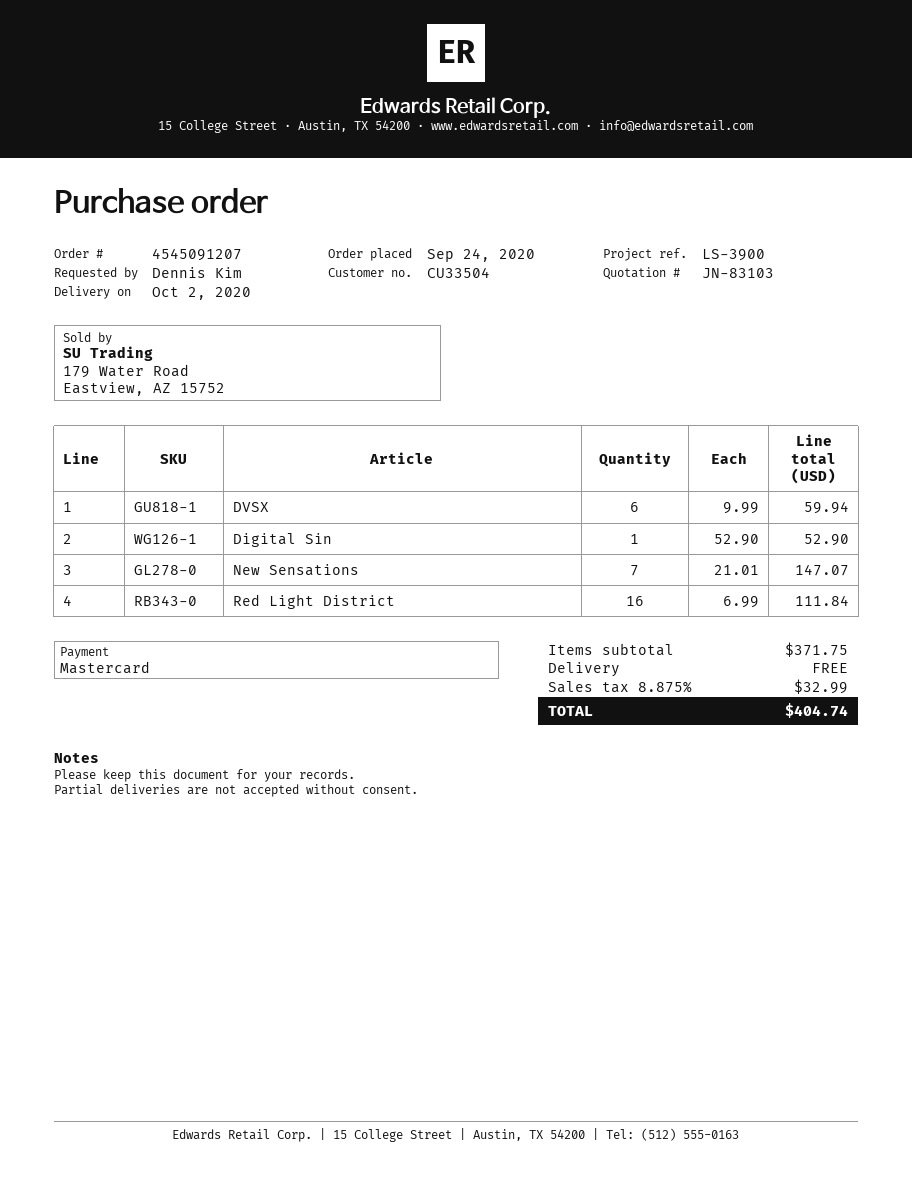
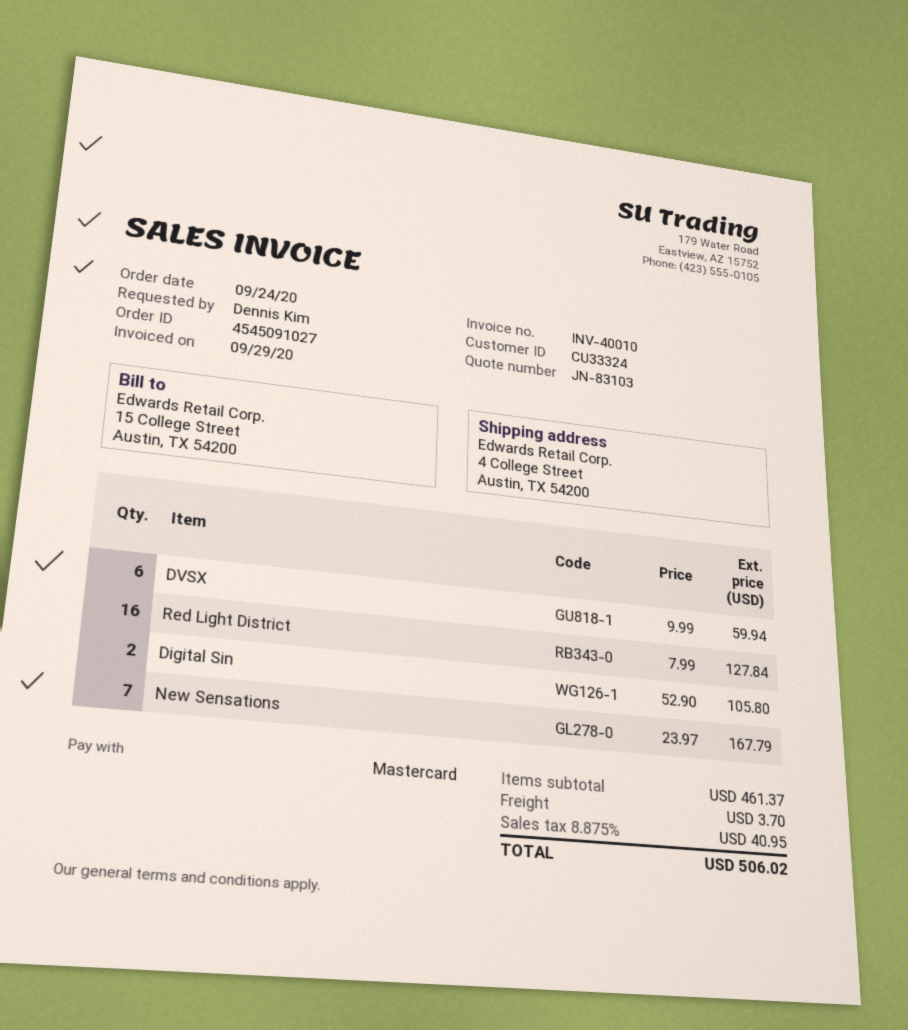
order number: 4545091207 -> 4545091027
customer number: CU33504 -> CU33324
Digital Sin: 1 x 52.90 = 52.90 -> 2 x 52.90 = 105.80
New Sensations: 7 x 21.01 = 147.07 -> 7 x 23.97 = 167.79
Red Light District: 16 x 6.99 = 111.84 -> 16 x 7.99 = 127.84
subtotal: 371.75 -> 461.37
shipping: 0.00 -> 3.70
tax: 8.875% = 32.99 -> 8.875% = 40.95
total: 404.74 -> 506.02

